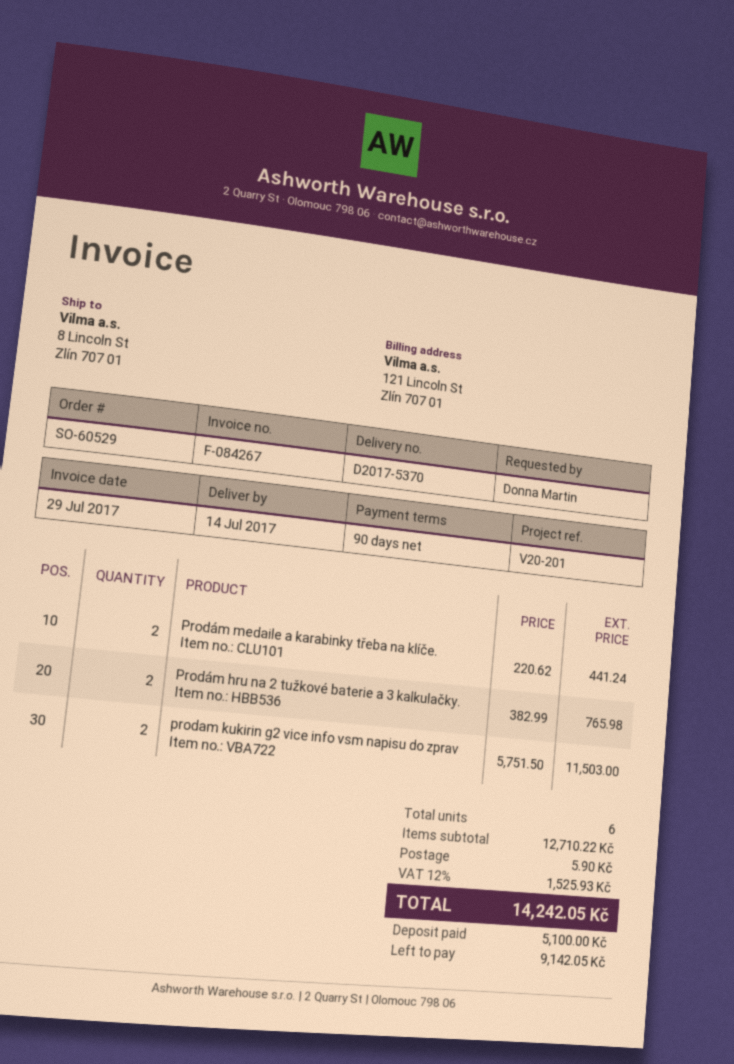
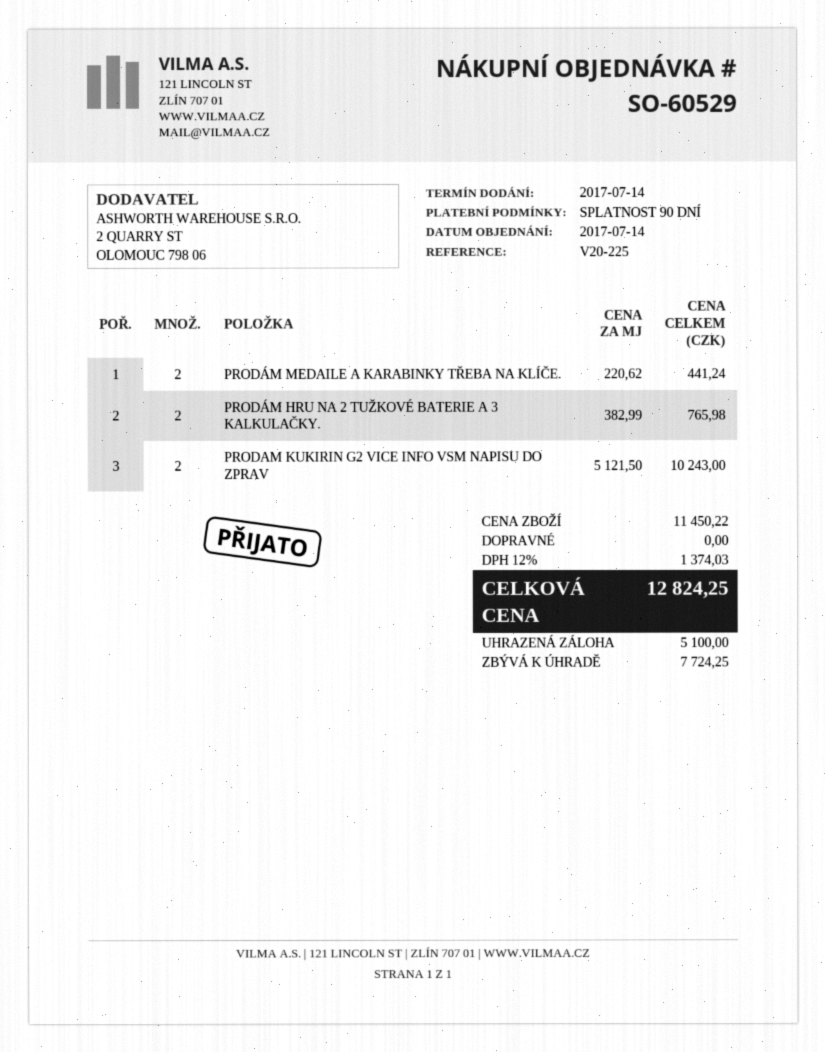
reference: V20-201 -> V20-225
prodam kukirin g2 vice info vsm napisu do zprav: 2 x 5751.50 = 11503.00 -> 2 x 5121.50 = 10243.00
subtotal: 12710.22 -> 11450.22
shipping: 5.90 -> 0.00
tax: 12% = 1525.93 -> 12% = 1374.03
total: 14242.05 -> 12824.25
balance: 9142.05 -> 7724.25

